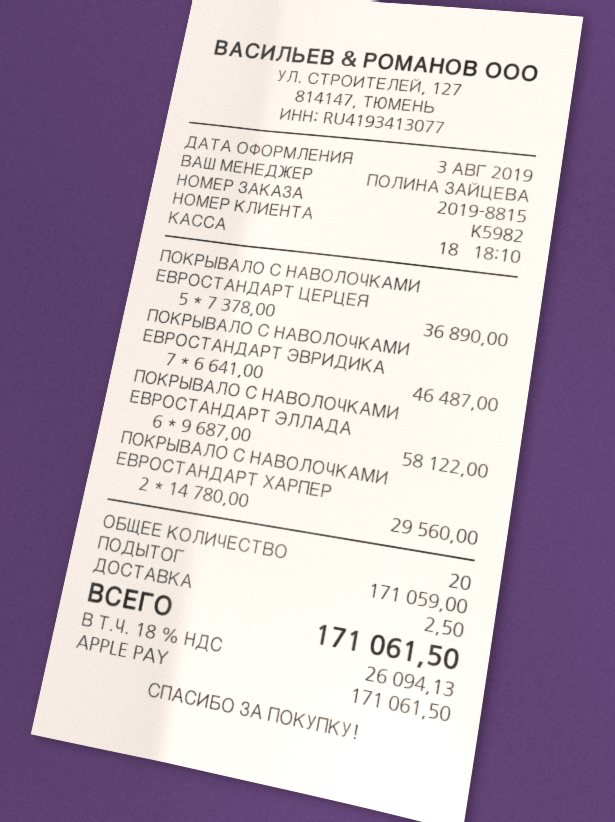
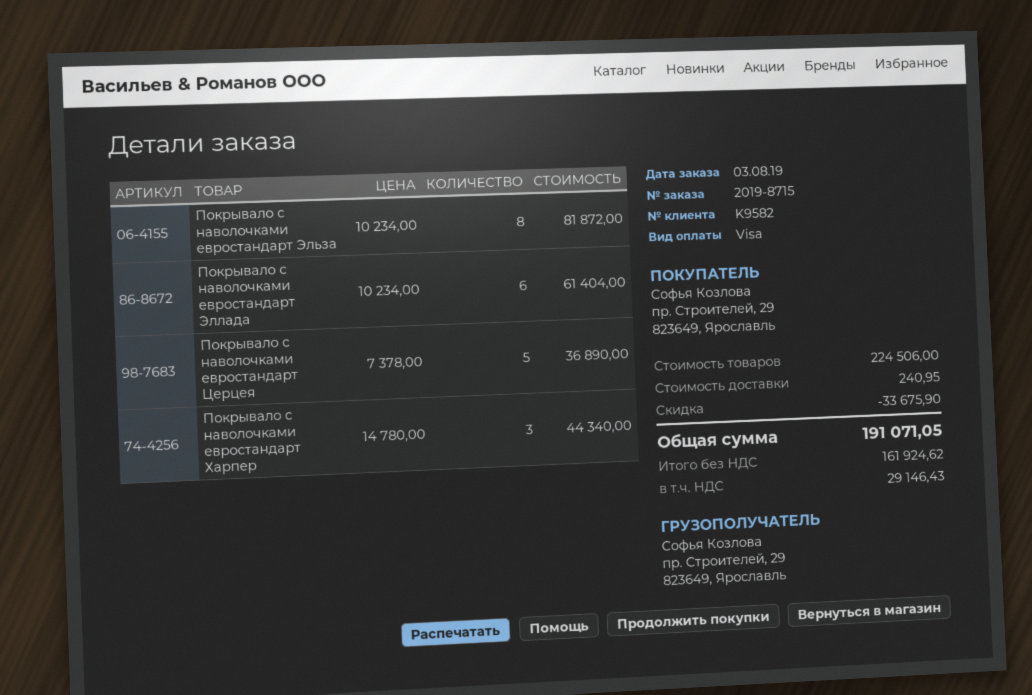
order number: 2019-8815 -> 2019-8715
customer number: K5982 -> K9582
payment method: Apple Pay -> Visa
ПОКРЫВАЛО С НАВОЛОЧКАМИ ЕВРОСТАНДАРТ ЭВРИДИКА: 7 x 6641.00 = 46487.00 -> none
ПОКРЫВАЛО С НАВОЛОЧКАМИ ЕВРОСТАНДАРТ ЭЛЛАДА: 6 x 9687.00 = 58122.00 -> 6 x 10234.00 = 61404.00
ПОКРЫВАЛО С НАВОЛОЧКАМИ ЕВРОСТАНДАРТ ХАРПЕР: 2 x 14780.00 = 29560.00 -> 3 x 14780.00 = 44340.00
Покрывало с наволочками евростандарт Эльза: none -> 8 x 10234.00 = 81872.00
subtotal: 171059.00 -> 224506.00
discount: none -> 33675.90
shipping: 2.50 -> 240.95
tax: 26094.13 -> 29146.43
total: 171061.50 -> 191071.05

